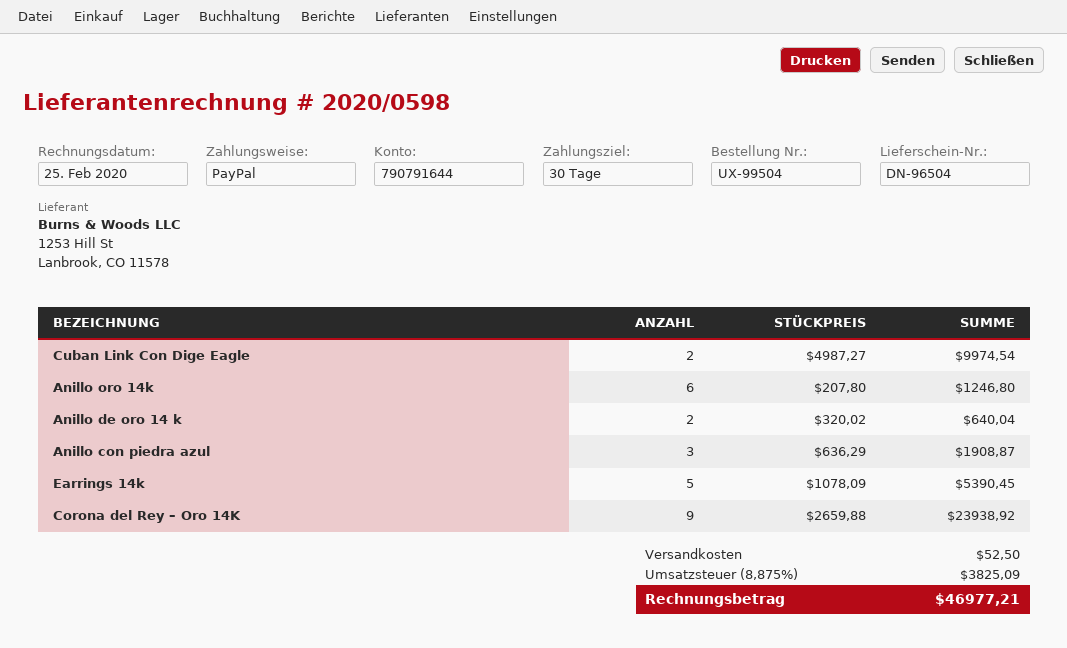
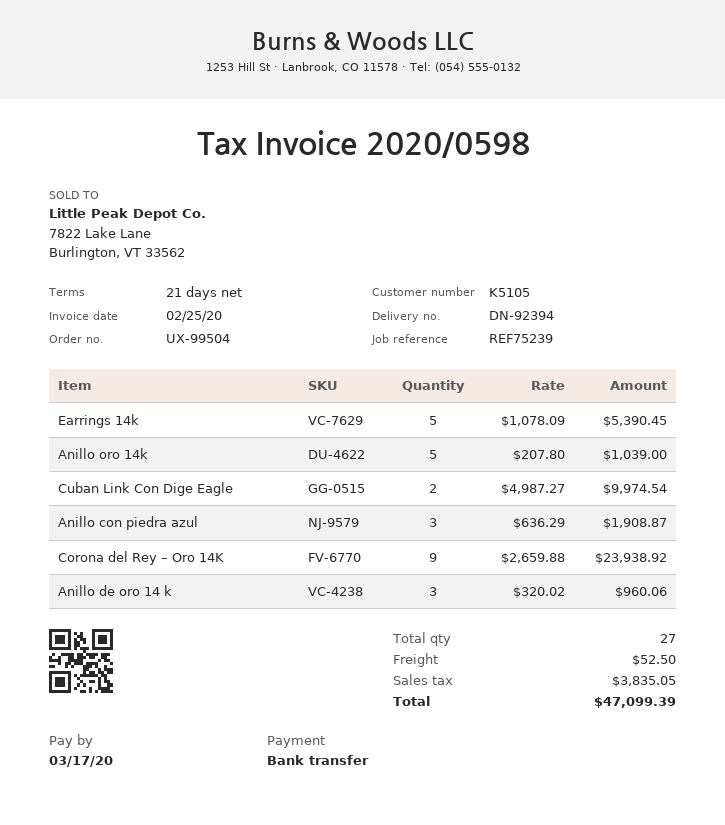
delivery note number: DN-96504 -> DN-92394
payment terms: 30 days -> 21 days
payment method: PayPal -> bank transfer
Anillo oro 14k: 6 x 207.80 = 1246.80 -> 5 x 207.80 = 1039.00
Anillo de oro 14 k: 2 x 320.02 = 640.04 -> 3 x 320.02 = 960.06
tax: 3825.09 -> 3835.05
total: 46977.21 -> 47099.39

